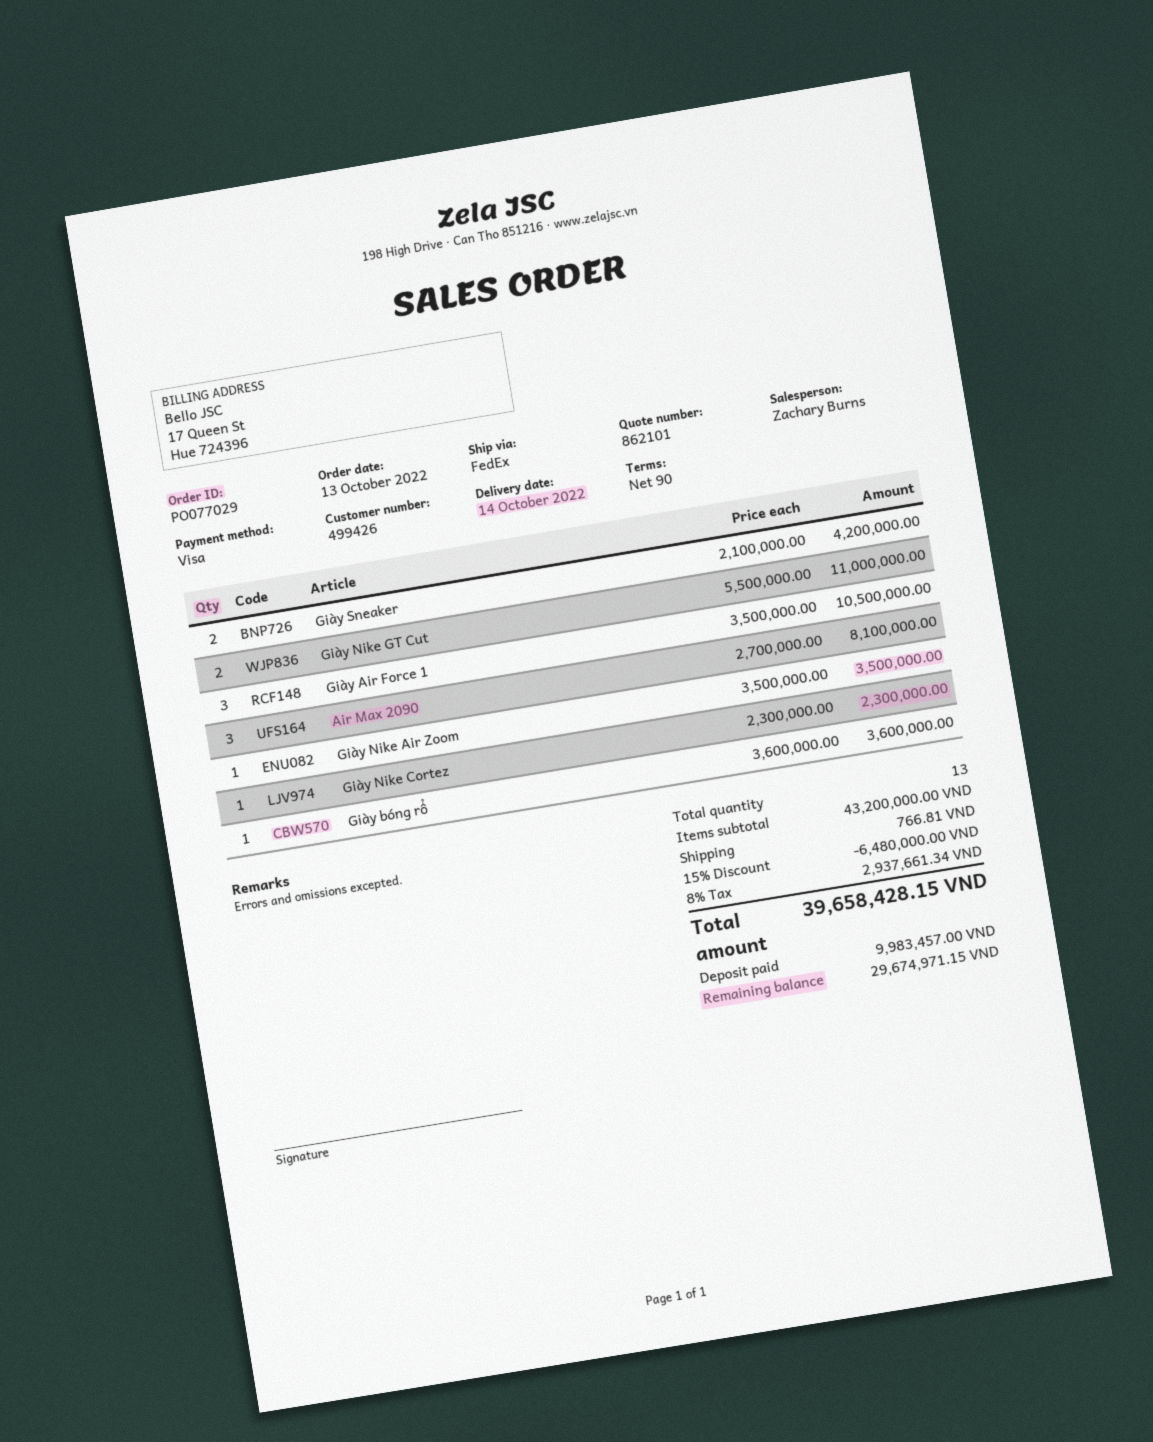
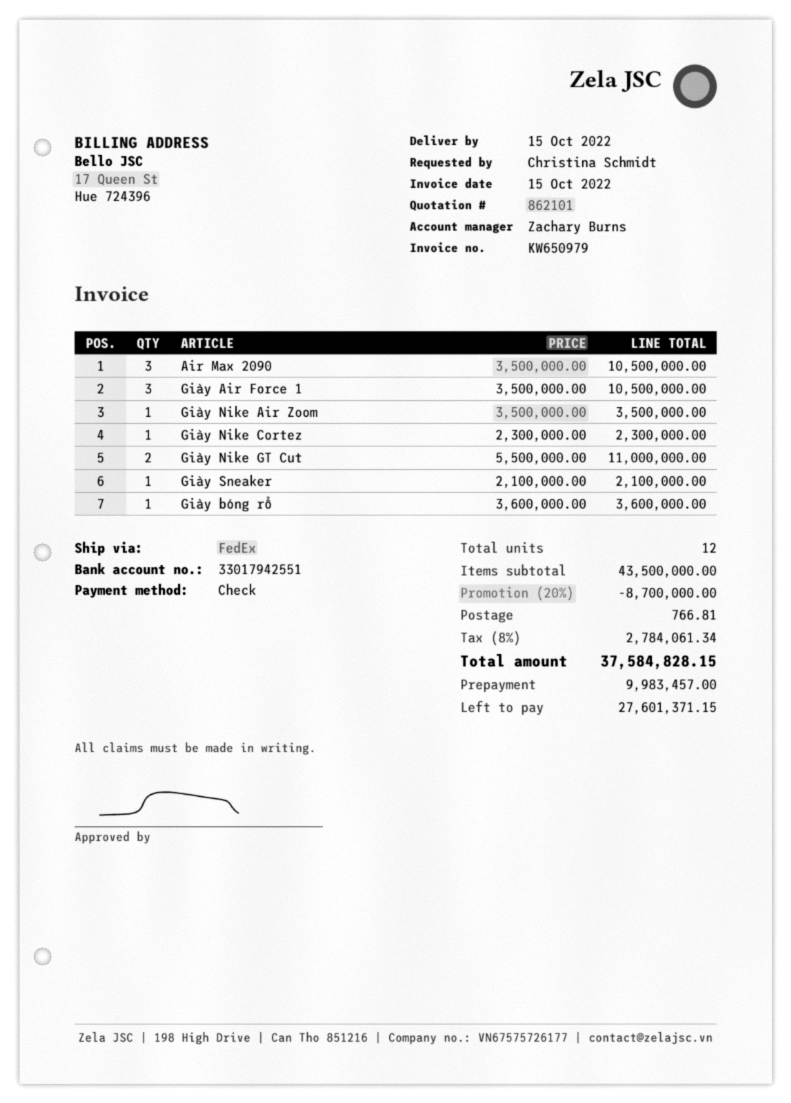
delivery date: 2022-10-14 -> 2022-10-15
payment method: Visa -> cheque
Giày Sneaker: 2 x 2100000.00 = 4200000.00 -> 1 x 2100000.00 = 2100000.00
Air Max 2090: 3 x 2700000.00 = 8100000.00 -> 3 x 3500000.00 = 10500000.00
total quantity: 13 -> 12
subtotal: 43200000.00 -> 43500000.00
discount: 15% = 6480000.00 -> 20% = 8700000.00
tax: 8% = 2937661.34 -> 8% = 2784061.34
total: 39658428.15 -> 37584828.15
balance: 29674971.15 -> 27601371.15

